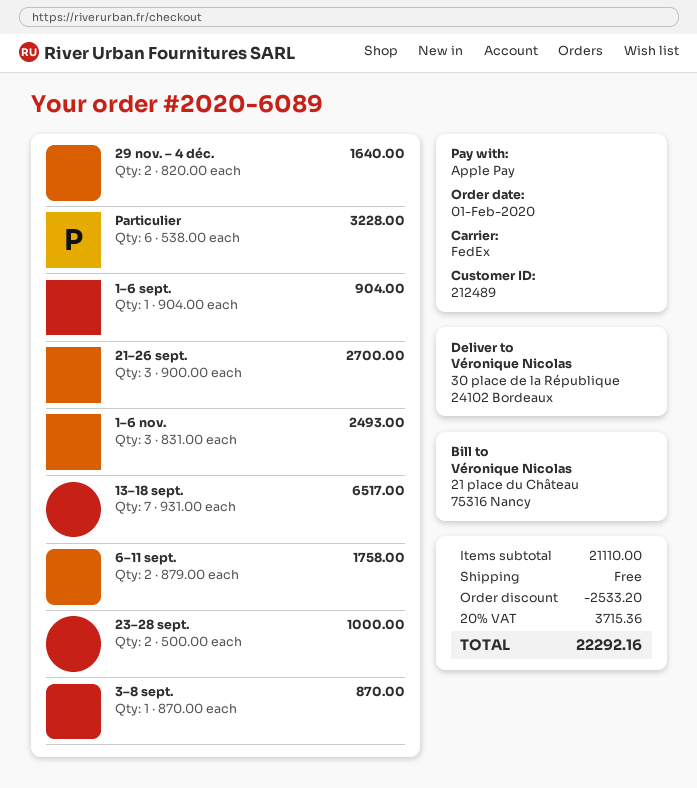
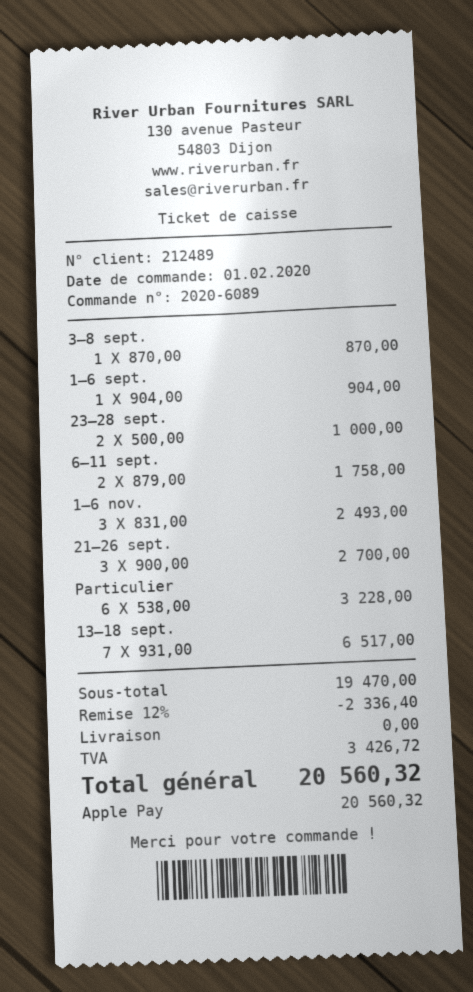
29 nov. – 4 déc.: 2 x 820.00 = 1640.00 -> none
subtotal: 21110.00 -> 19470.00
discount: 2533.20 -> 2336.40
tax: 3715.36 -> 3426.72
total: 22292.16 -> 20560.32

